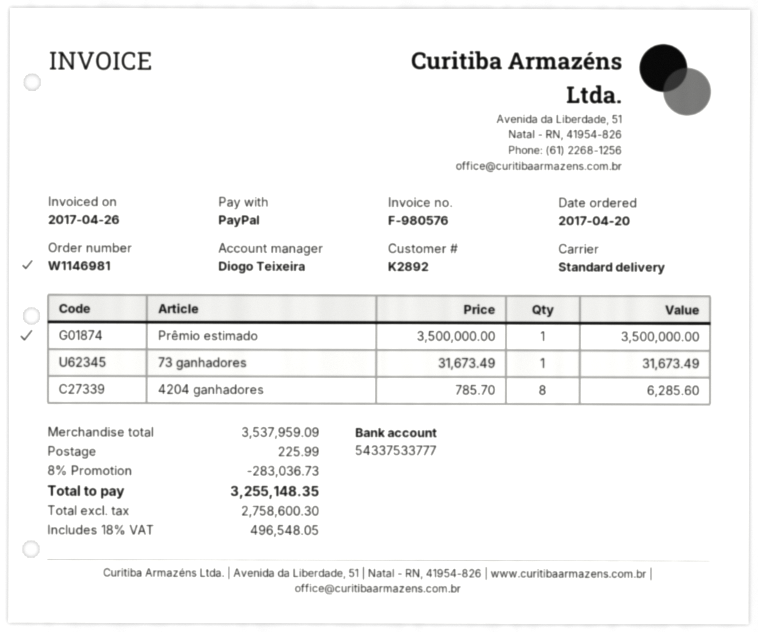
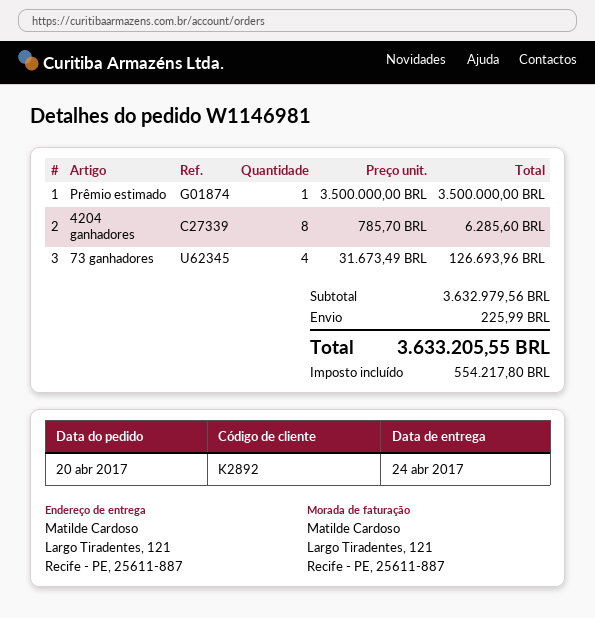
73 ganhadores: 1 x 31673.49 = 31673.49 -> 4 x 31673.49 = 126693.96
subtotal: 3537959.09 -> 3632979.56
discount: 8% = 283036.73 -> none
tax: 496548.05 -> 554217.80
total: 3255148.35 -> 3633205.55

